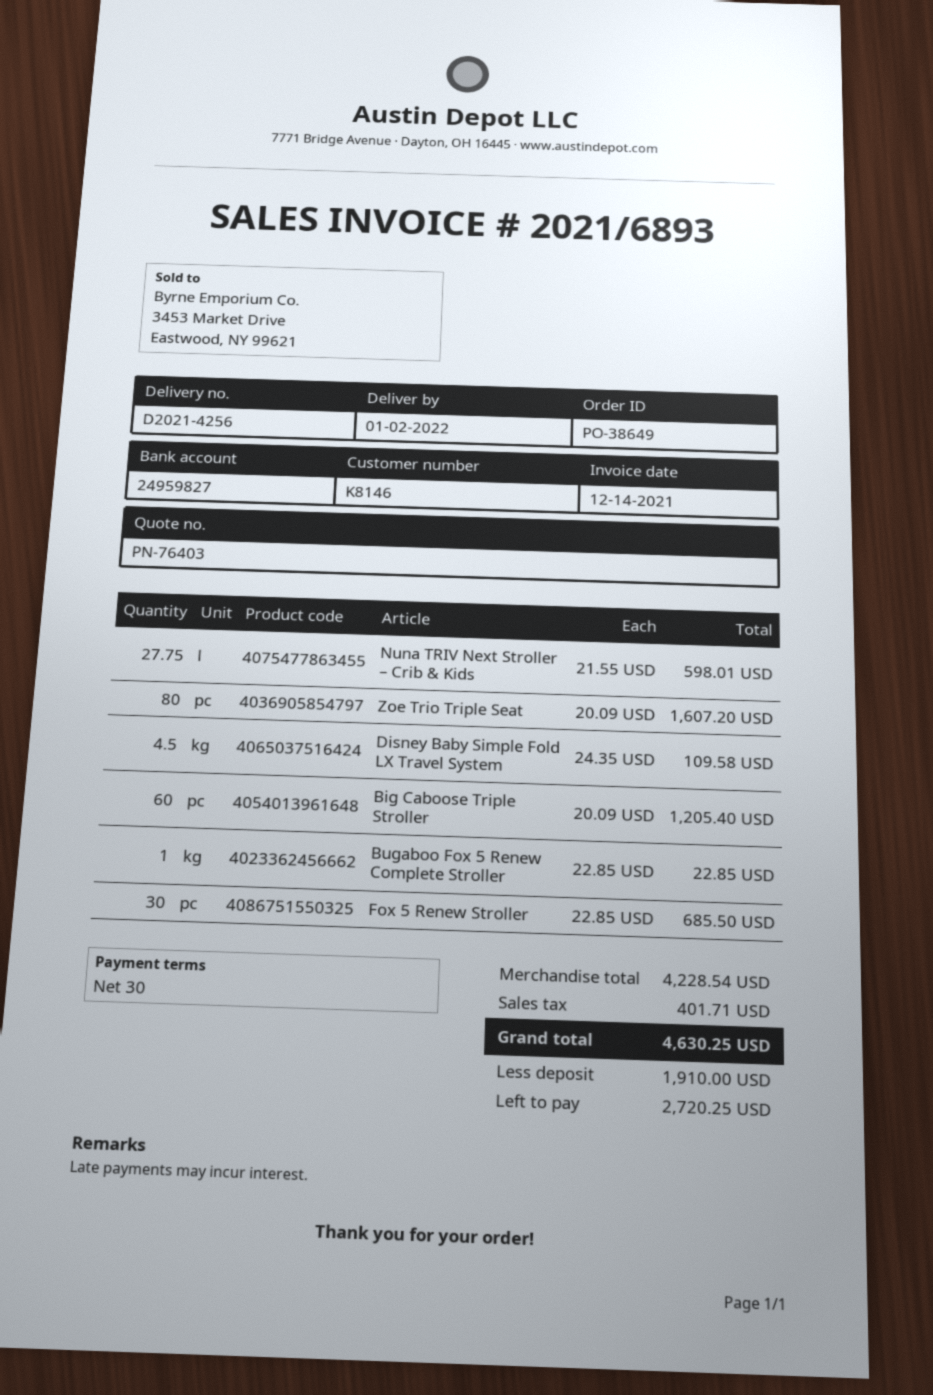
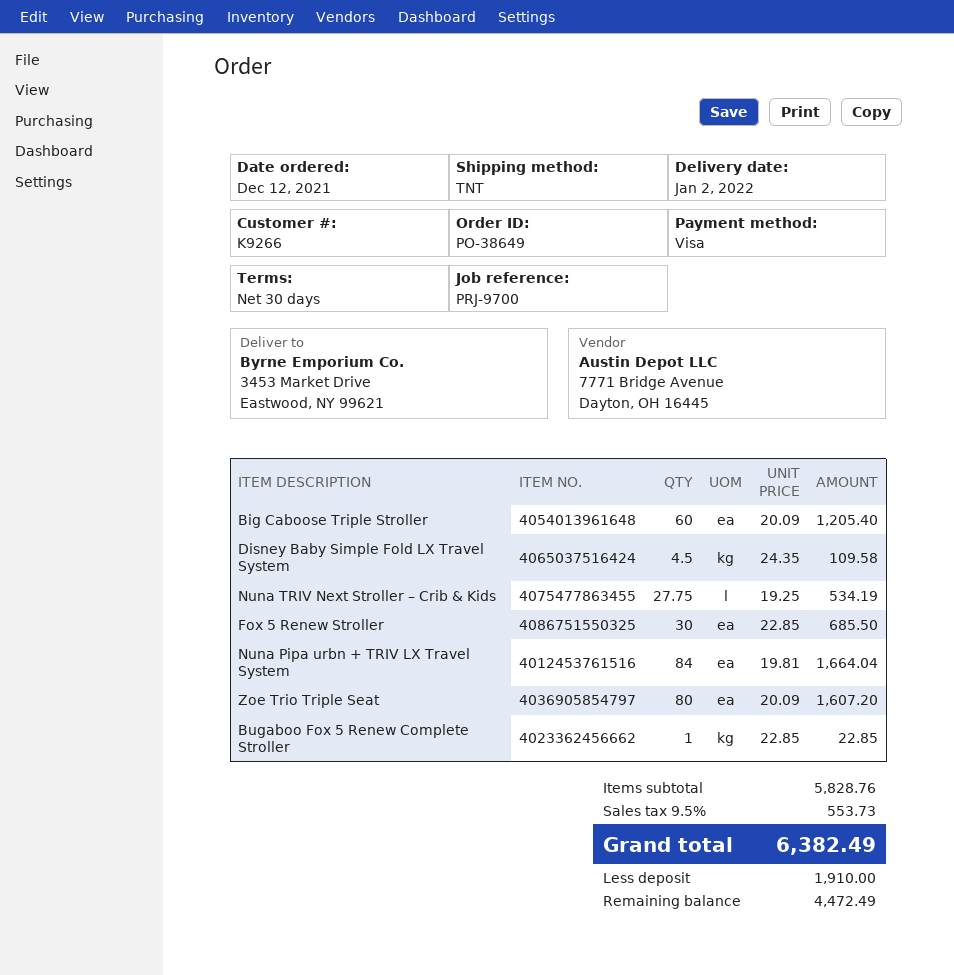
customer number: K8146 -> K9266
Nuna TRIV Next Stroller – Crib & Kids: 27.75 x 21.55 = 598.01 -> 27.75 x 19.25 = 534.19
Nuna Pipa urbn + TRIV LX Travel System: none -> 84 x 19.81 = 1664.04
subtotal: 4228.54 -> 5828.76
tax: 401.71 -> 553.73
total: 4630.25 -> 6382.49
balance: 2720.25 -> 4472.49

